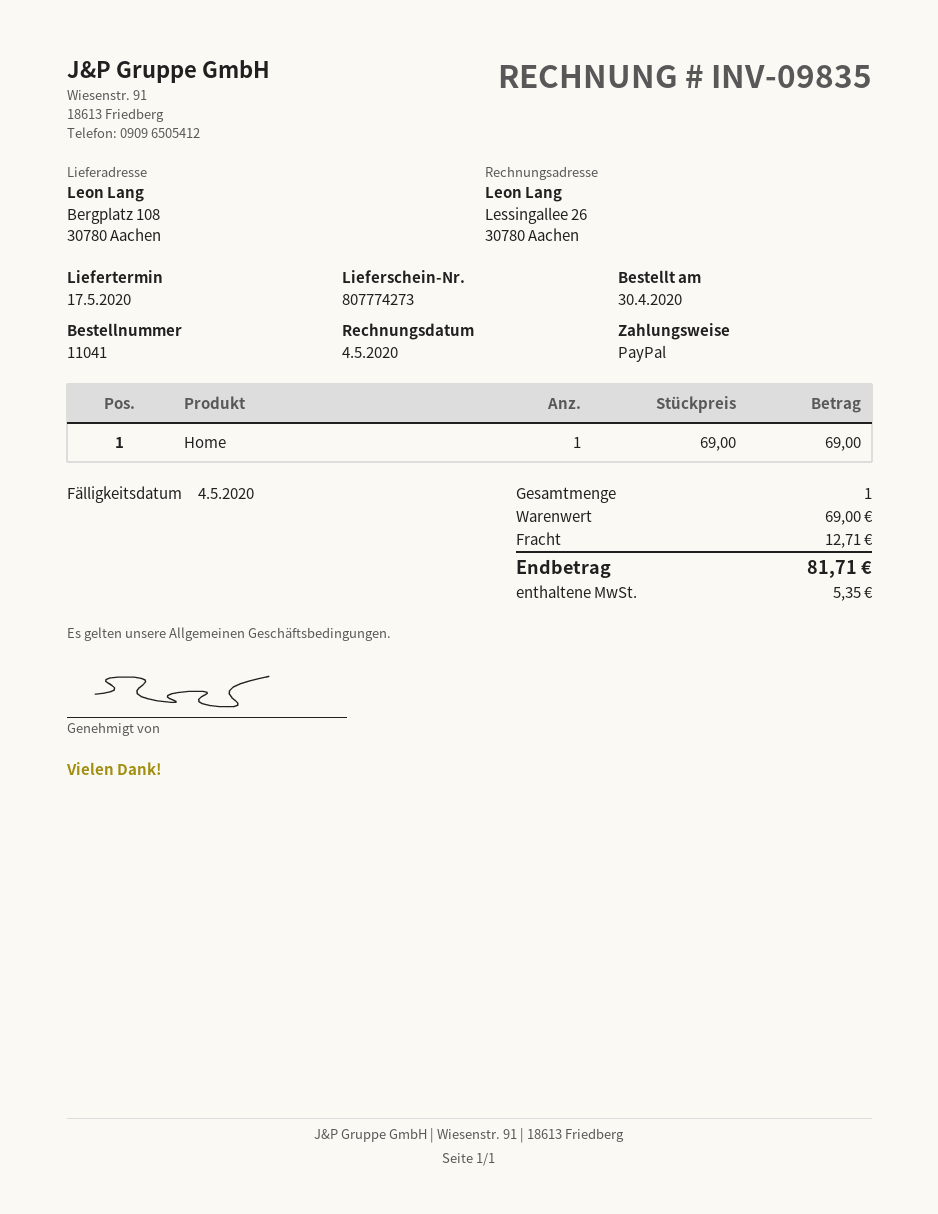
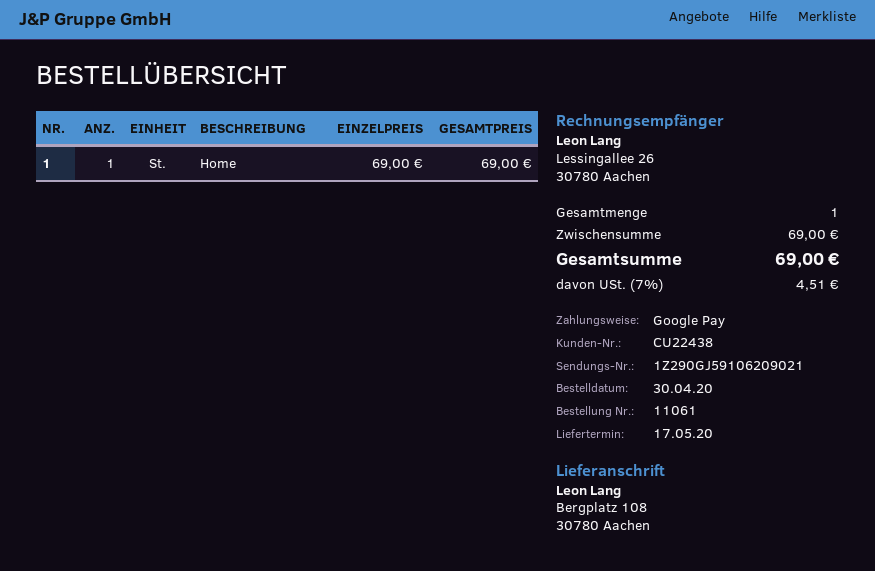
order number: 11041 -> 11061
payment method: PayPal -> Google Pay
shipping: 12.71 -> none
tax: 5.35 -> 4.51
total: 81.71 -> 69.00

